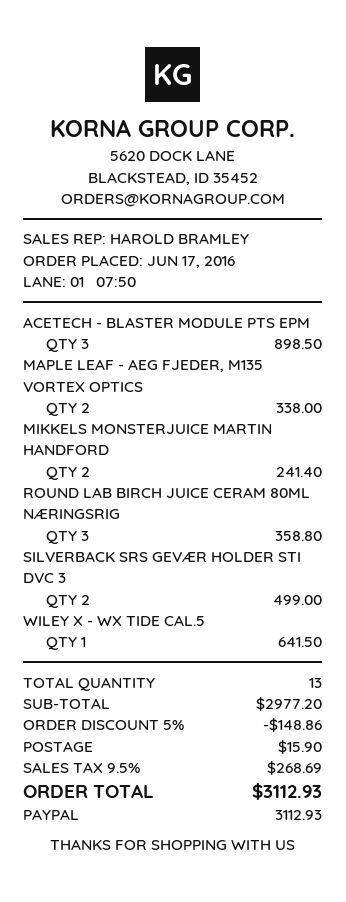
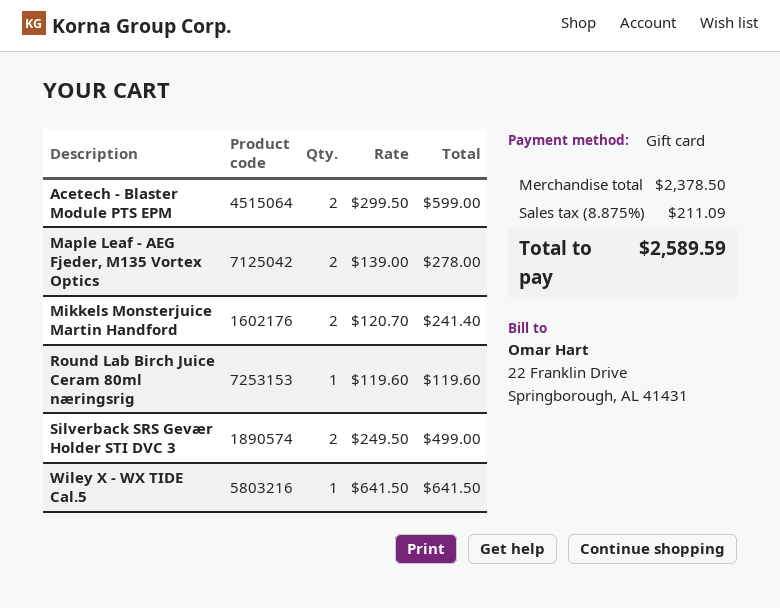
payment method: PayPal -> gift card
ACETECH - BLASTER MODULE PTS EPM: 3 for 898.50 -> 2 for 599.00
MAPLE LEAF - AEG FJEDER, M135 VORTEX OPTICS: 2 for 338.00 -> 2 for 278.00
ROUND LAB BIRCH JUICE CERAM 80ML NÆRINGSRIG: 3 for 358.80 -> 1 for 119.60
subtotal: 2977.20 -> 2378.50
discount: 5% = 148.86 -> none
shipping: 15.90 -> none
tax: 9.5% = 268.69 -> 8.875% = 211.09
total: 3112.93 -> 2589.59

